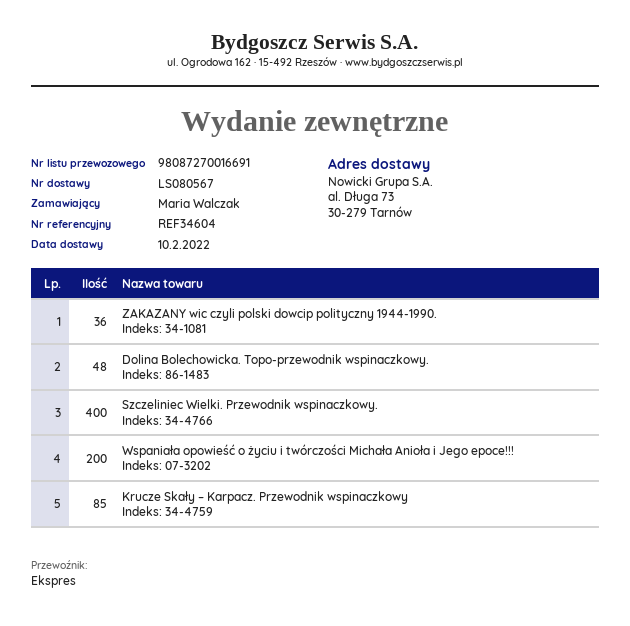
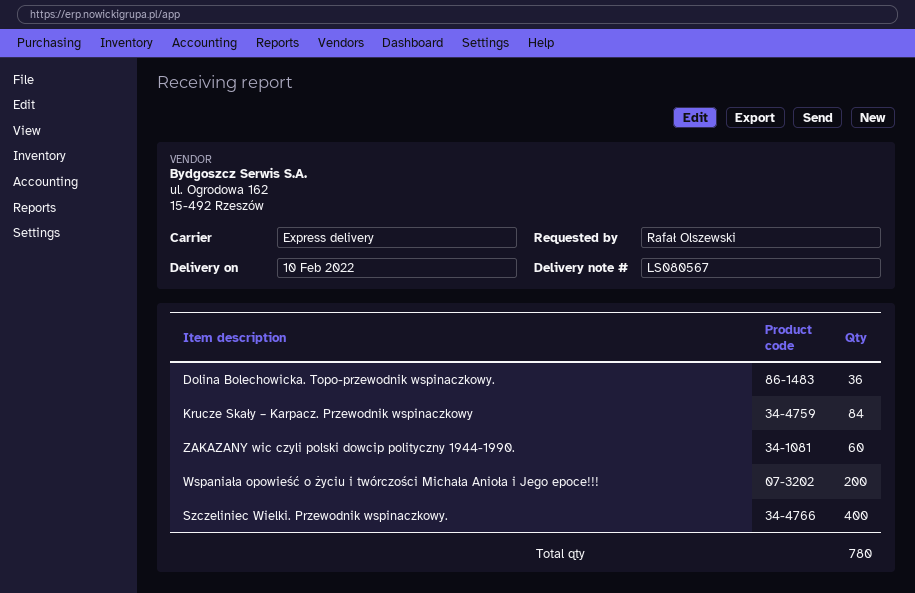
ordered by: Maria Walczak -> Rafał Olszewski
ZAKAZANY wic czyli polski dowcip polityczny 1944-1990.: 36 -> 60
Dolina Bolechowicka. Topo-przewodnik wspinaczkowy.: 48 -> 36
Krucze Skały – Karpacz. Przewodnik wspinaczkowy: 85 -> 84

